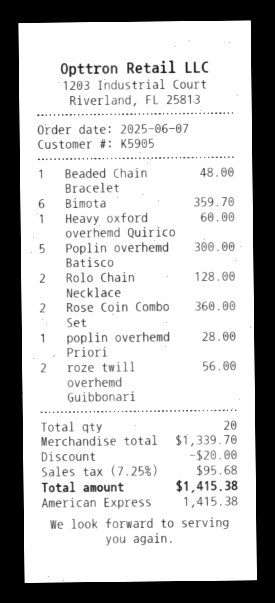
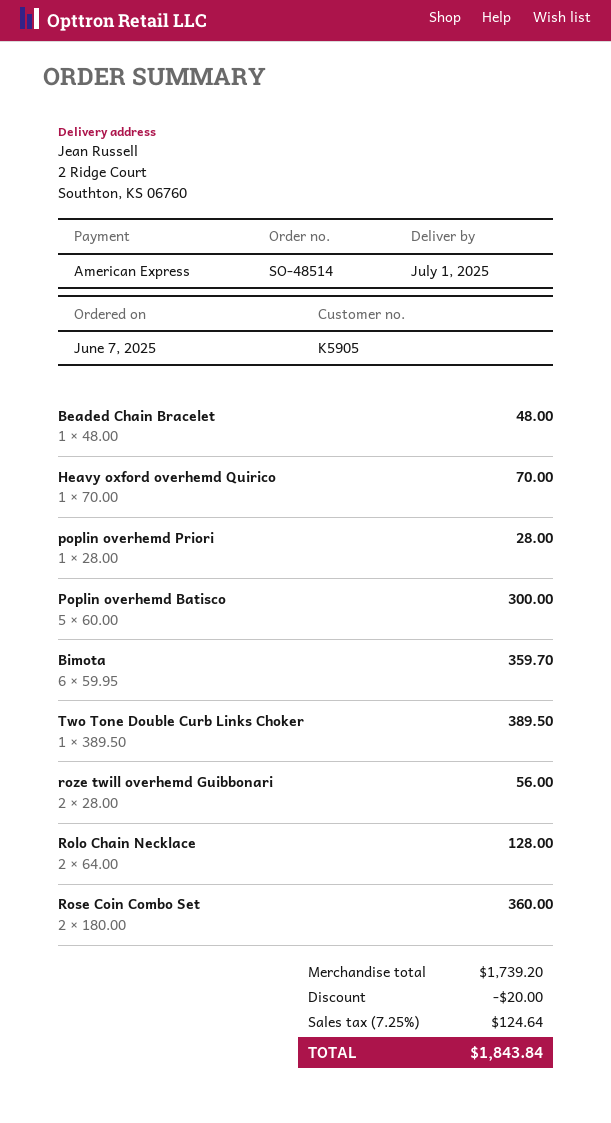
Heavy oxford overhemd Quirico: 1 for 60.00 -> 1 for 70.00
Two Tone Double Curb Links Choker: none -> 1 for 389.50
subtotal: 1339.70 -> 1739.20
tax: 7.25% = 95.68 -> 7.25% = 124.64
total: 1415.38 -> 1843.84

